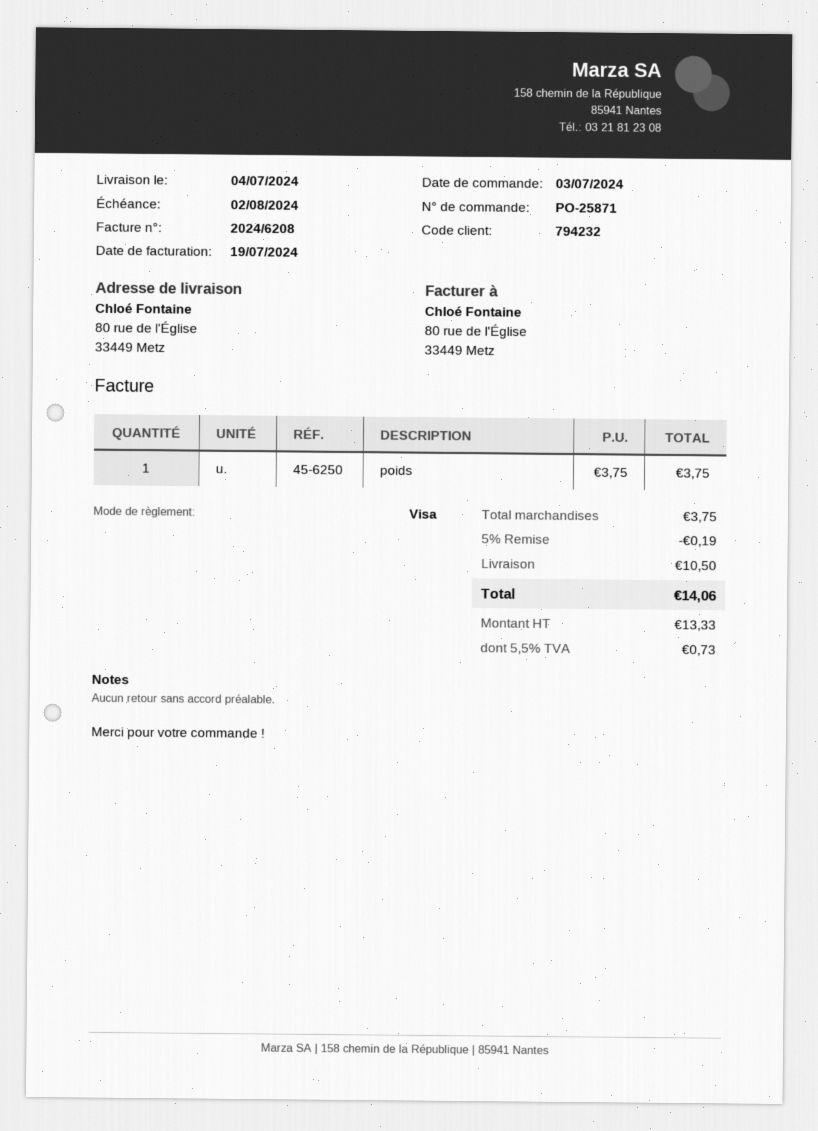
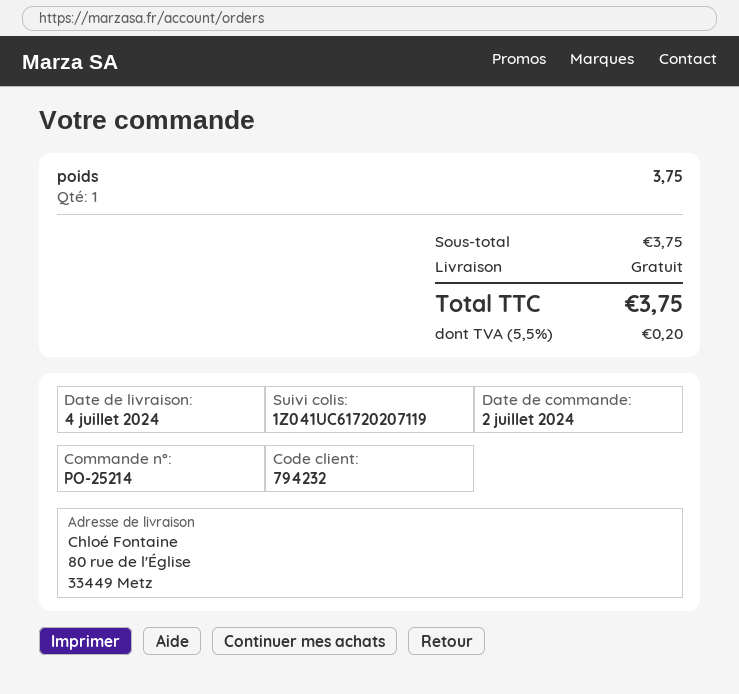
order number: PO-25871 -> PO-25214
order date: 2024-07-03 -> 2024-07-02
discount: 5% = 0.19 -> none
shipping: 10.50 -> 0.00
tax: 5.5% = 0.73 -> 5.5% = 0.20
total: 14.06 -> 3.75

